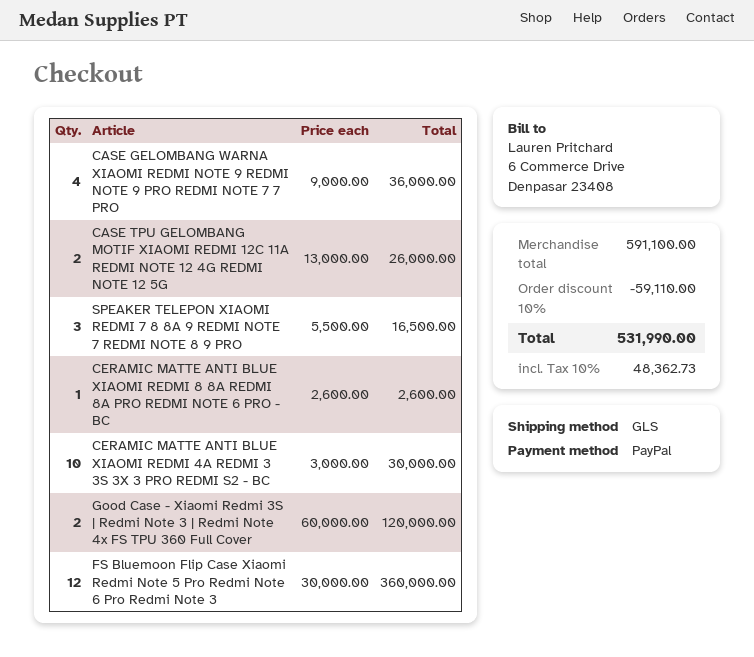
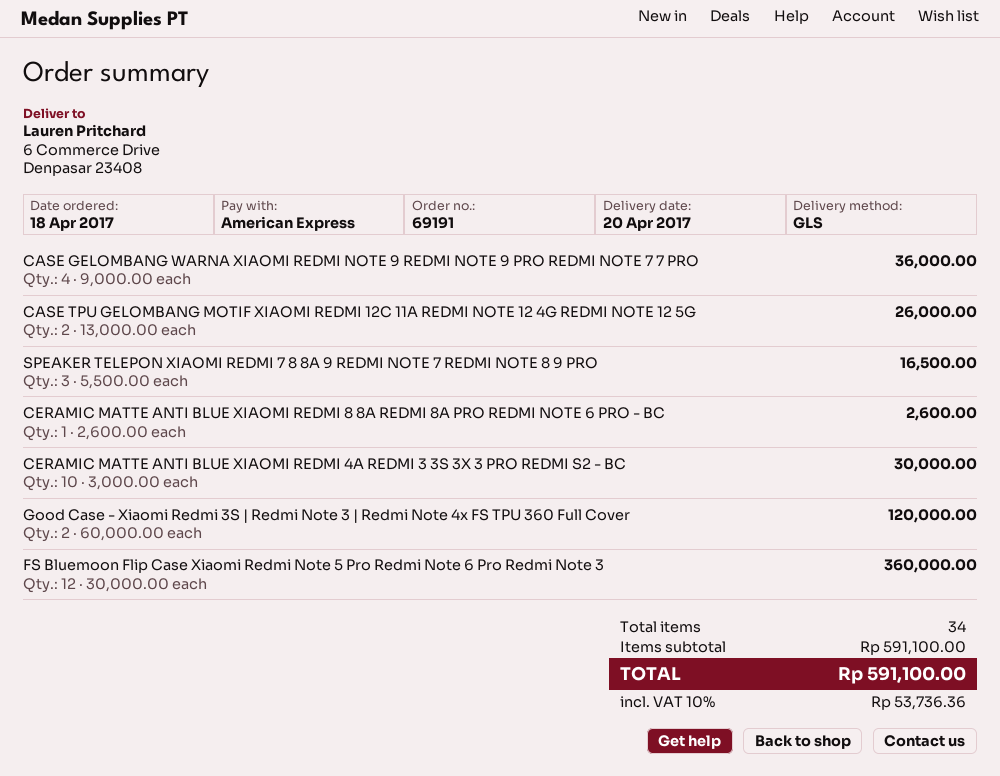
payment method: PayPal -> American Express
discount: 10% = 59110.00 -> none
tax: 10% = 48362.73 -> 10% = 53736.36
total: 531990.00 -> 591100.00

